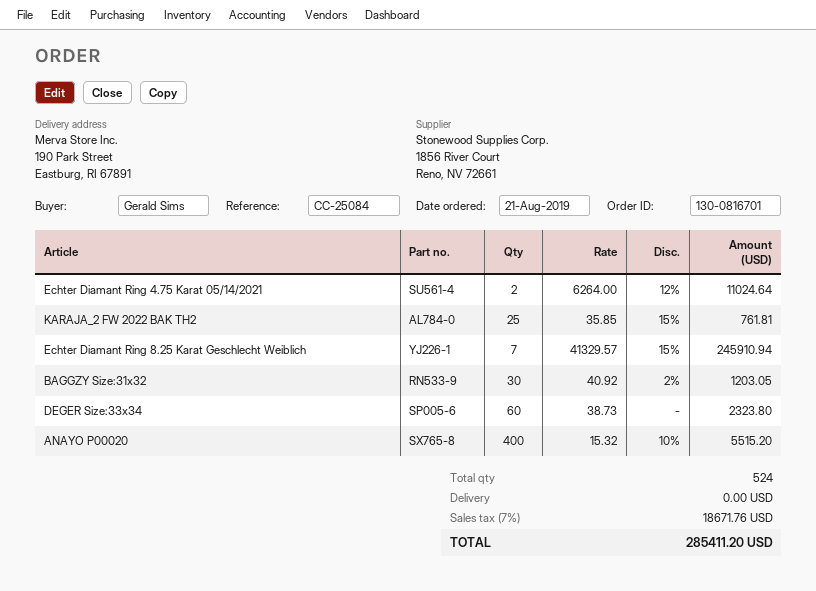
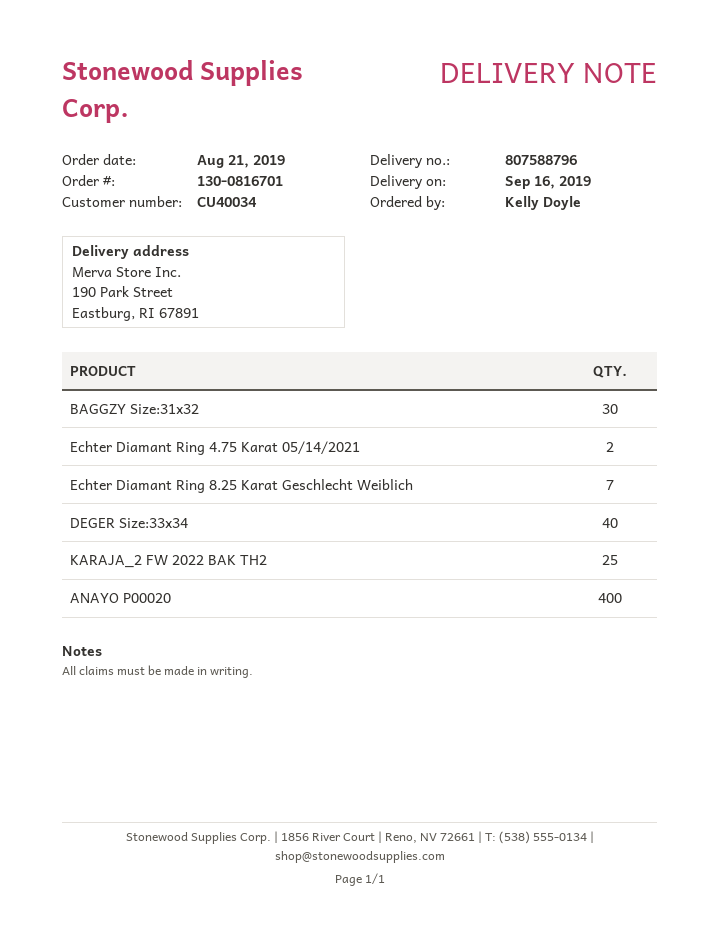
ordered by: Gerald Sims -> Kelly Doyle
DEGER Size:33x34: 60 -> 40

